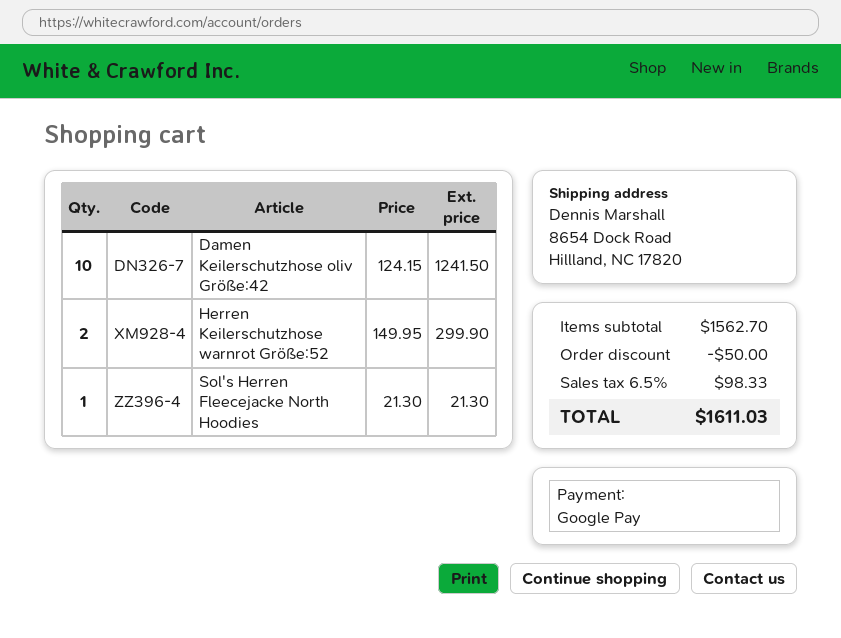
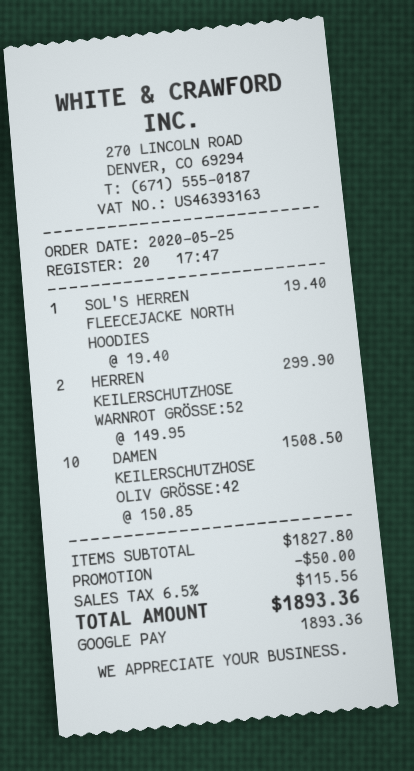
Damen Keilerschutzhose oliv Größe:42: 10 x 124.15 = 1241.50 -> 10 x 150.85 = 1508.50
Sol's Herren Fleecejacke North Hoodies: 1 x 21.30 = 21.30 -> 1 x 19.40 = 19.40
subtotal: 1562.70 -> 1827.80
tax: 6.5% = 98.33 -> 6.5% = 115.56
total: 1611.03 -> 1893.36

